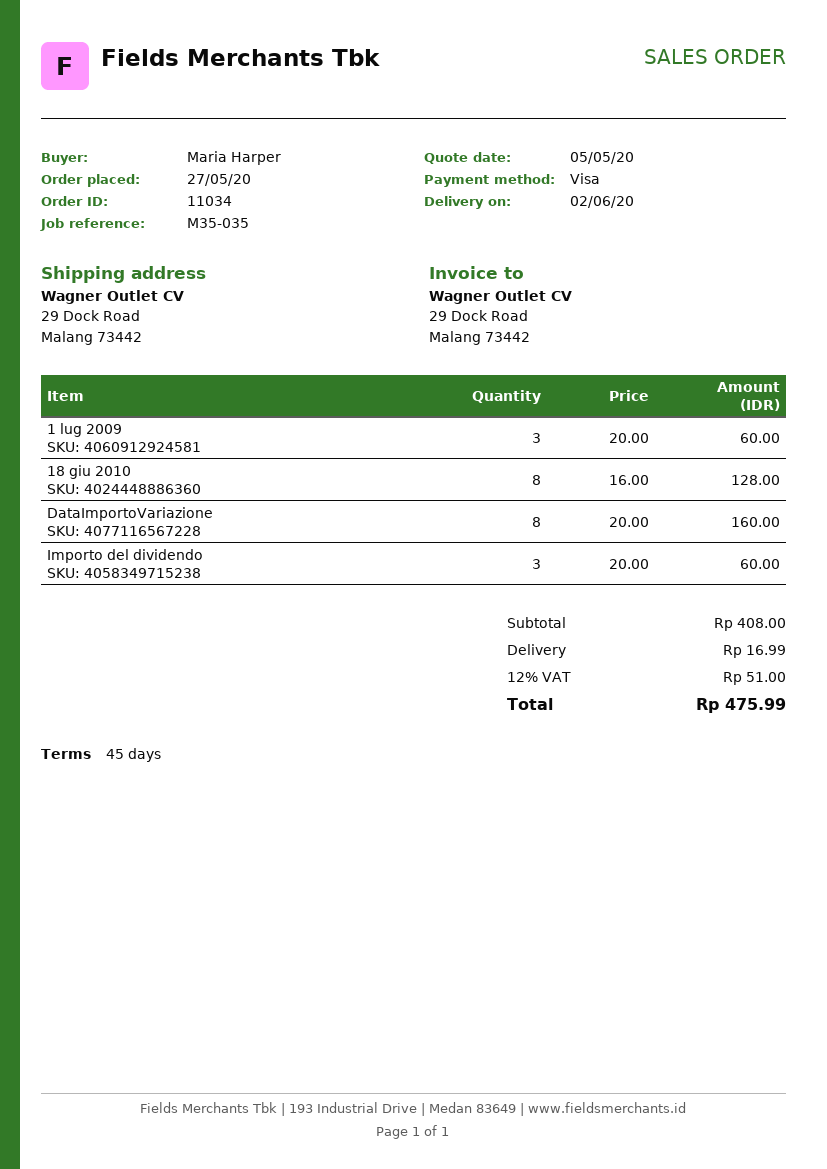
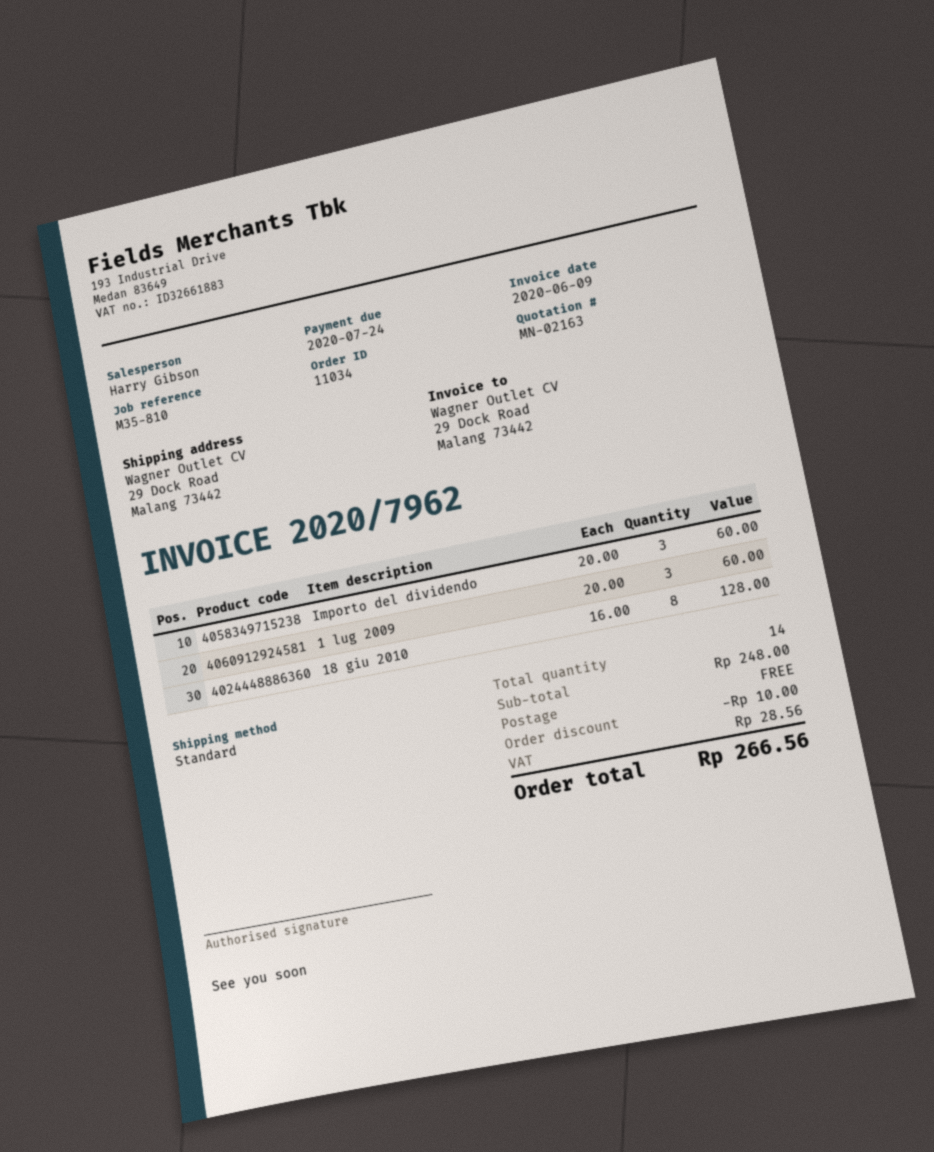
reference: M35-035 -> M35-810
DataImportoVariazione: 8 x 20.00 = 160.00 -> none
subtotal: 408.00 -> 248.00
discount: none -> 10.00
shipping: 16.99 -> 0.00
tax: 51.00 -> 28.56
total: 475.99 -> 266.56

